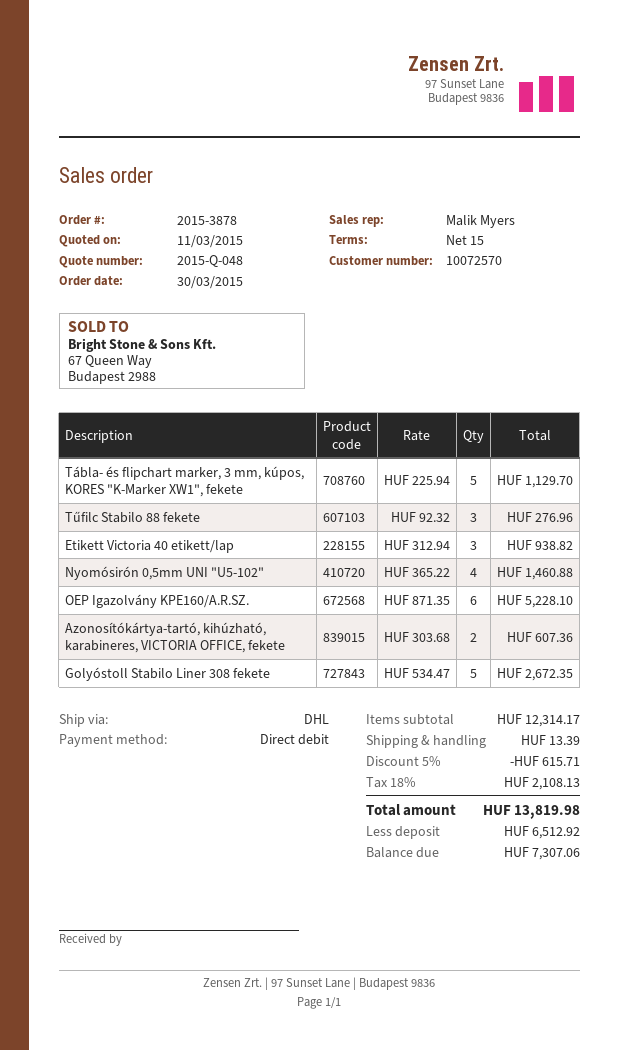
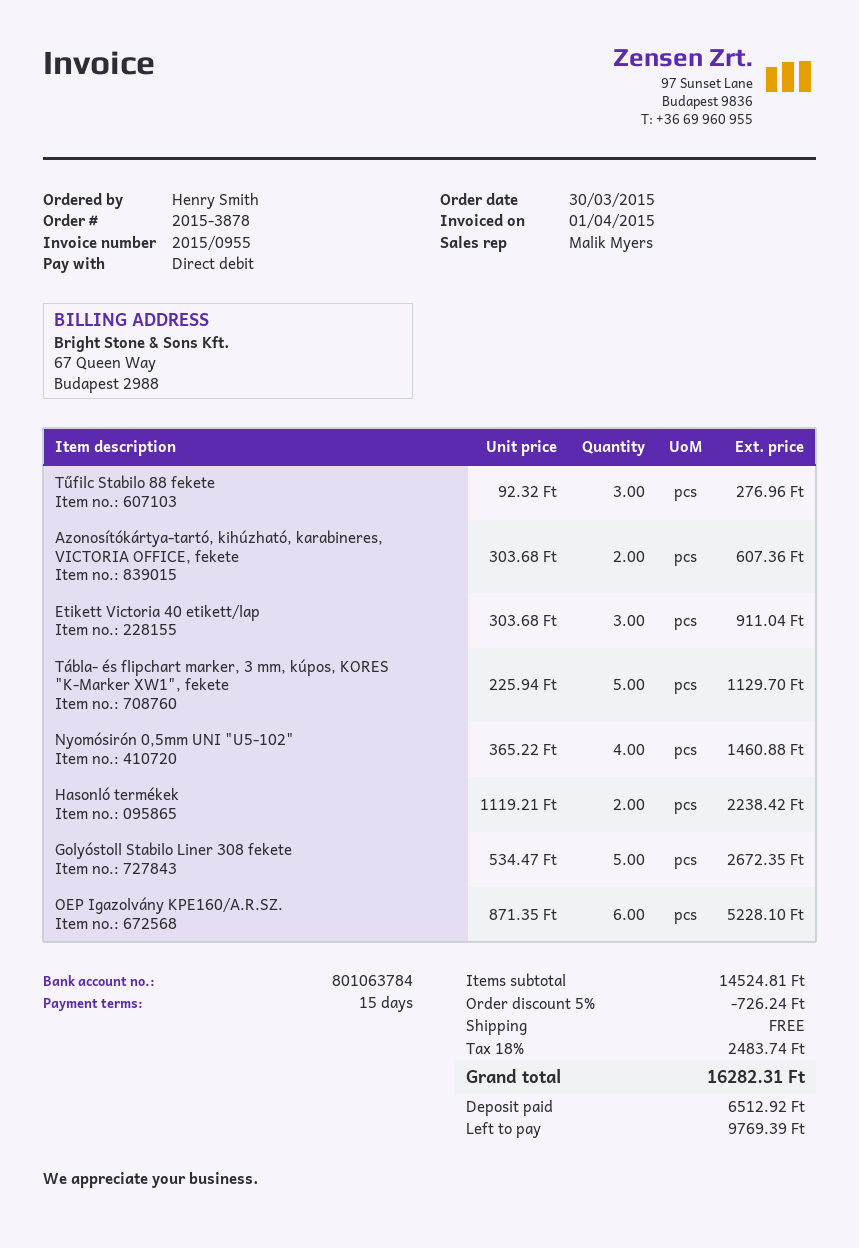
Etikett Victoria 40 etikett/lap: 3 x 312.94 = 938.82 -> 3 x 303.68 = 911.04
Hasonló termékek: none -> 2 x 1119.21 = 2238.42
subtotal: 12314.17 -> 14524.81
discount: 5% = 615.71 -> 5% = 726.24
shipping: 13.39 -> 0.00
tax: 18% = 2108.13 -> 18% = 2483.74
total: 13819.98 -> 16282.31
balance: 7307.06 -> 9769.39

